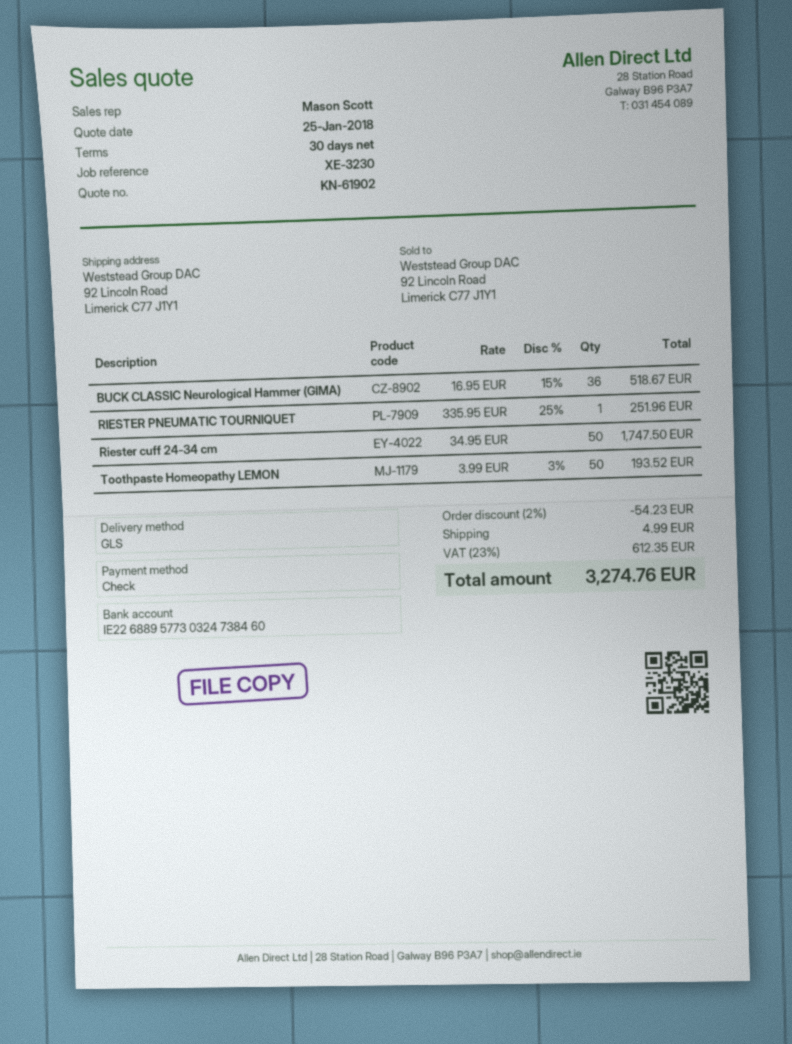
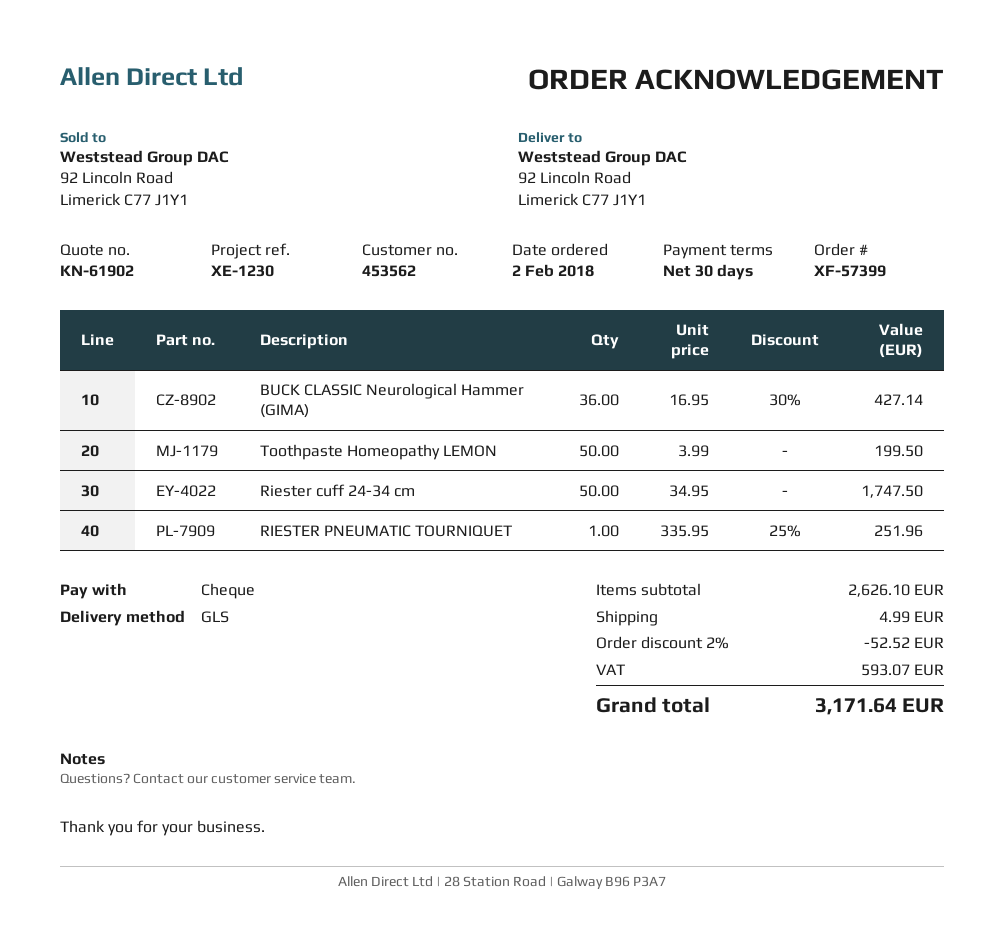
reference: XE-3230 -> XE-1230
BUCK CLASSIC Neurological Hammer (GIMA): 36 x 16.95 - 15% = 518.67 -> 36 x 16.95 - 30% = 427.14
Toothpaste Homeopathy LEMON: 50 x 3.99 - 3% = 193.52 -> 50 x 3.99 = 199.50
discount: 2% = 54.23 -> 2% = 52.52
tax: 612.35 -> 593.07
total: 3274.76 -> 3171.64

